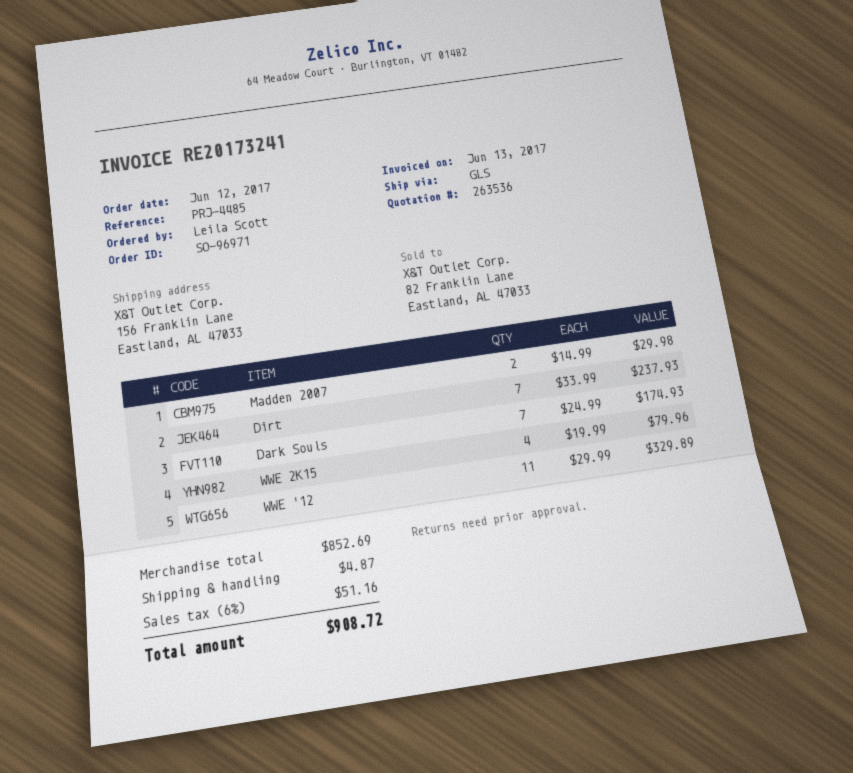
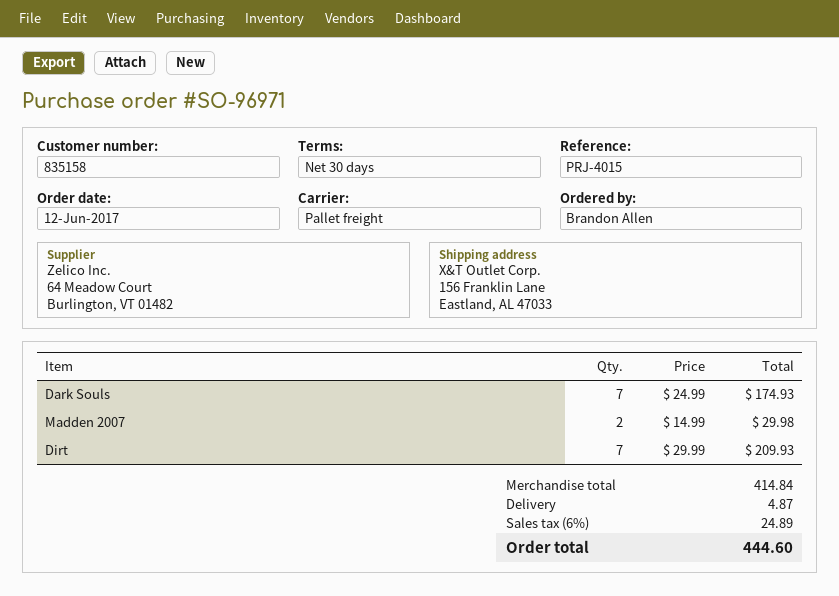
reference: PRJ-4485 -> PRJ-4015
ordered by: Leila Scott -> Brandon Allen
shipping method: GLS -> pallet freight
Dirt: 7 x 33.99 = 237.93 -> 7 x 29.99 = 209.93
WWE 2K15: 4 x 19.99 = 79.96 -> none
WWE '12: 11 x 29.99 = 329.89 -> none
subtotal: 852.69 -> 414.84
tax: 6% = 51.16 -> 6% = 24.89
total: 908.72 -> 444.60

